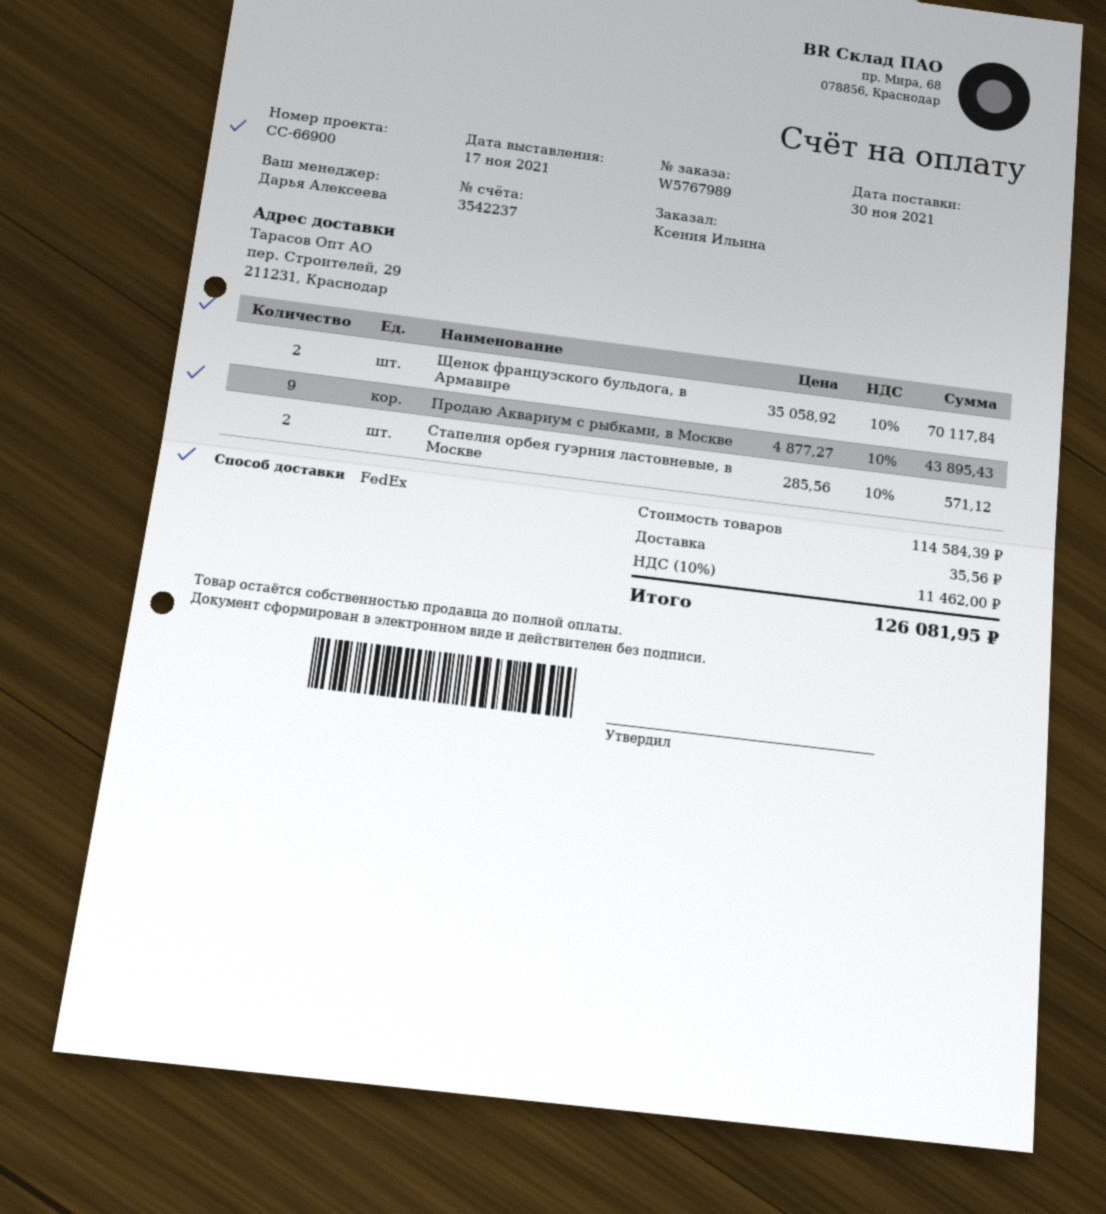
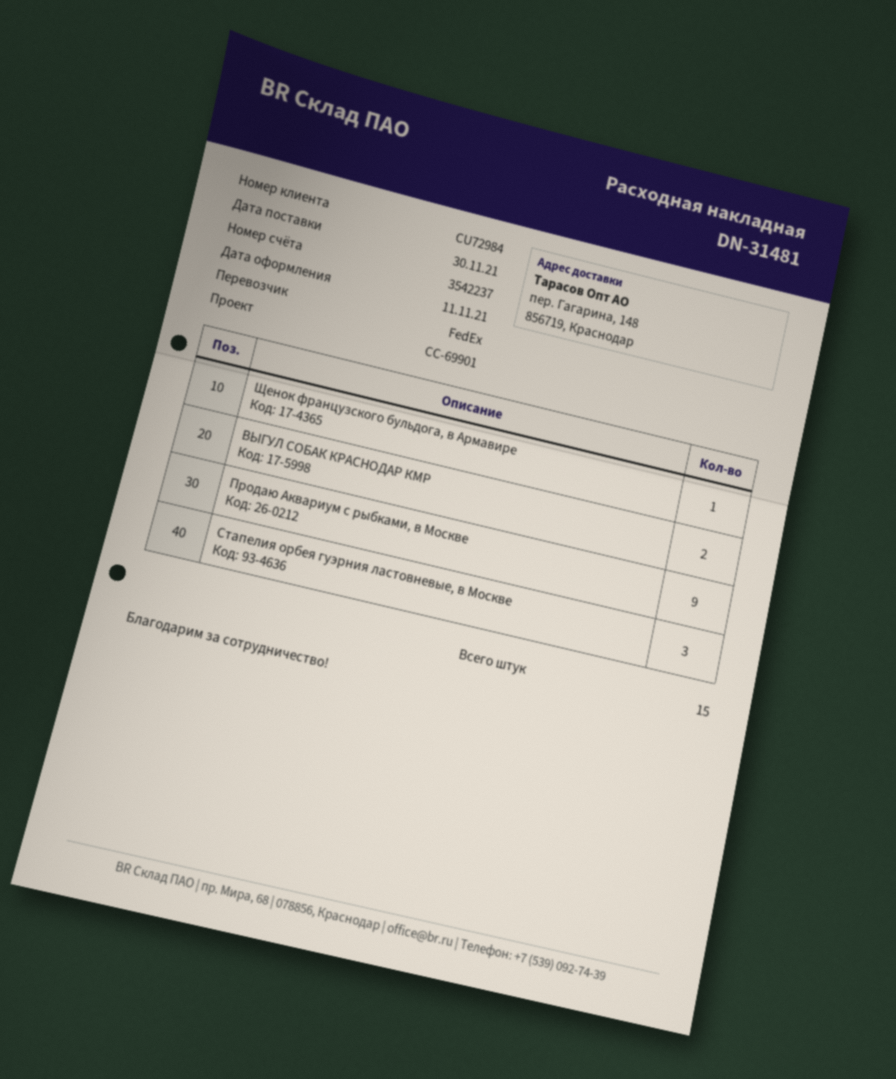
reference: CC-66900 -> CC-69901
ship to: пер. Строителей, 29, 211231, Краснодар -> пер. Гагарина, 148, 856719, Краснодар
Щенок французского бульдога, в Армавире: 2 -> 1
Стапелия орбея гуэрния ластовневые, в Москве: 2 -> 3
ВЫГУЛ СОБАК КРАСНОДАР КМР: none -> 2

